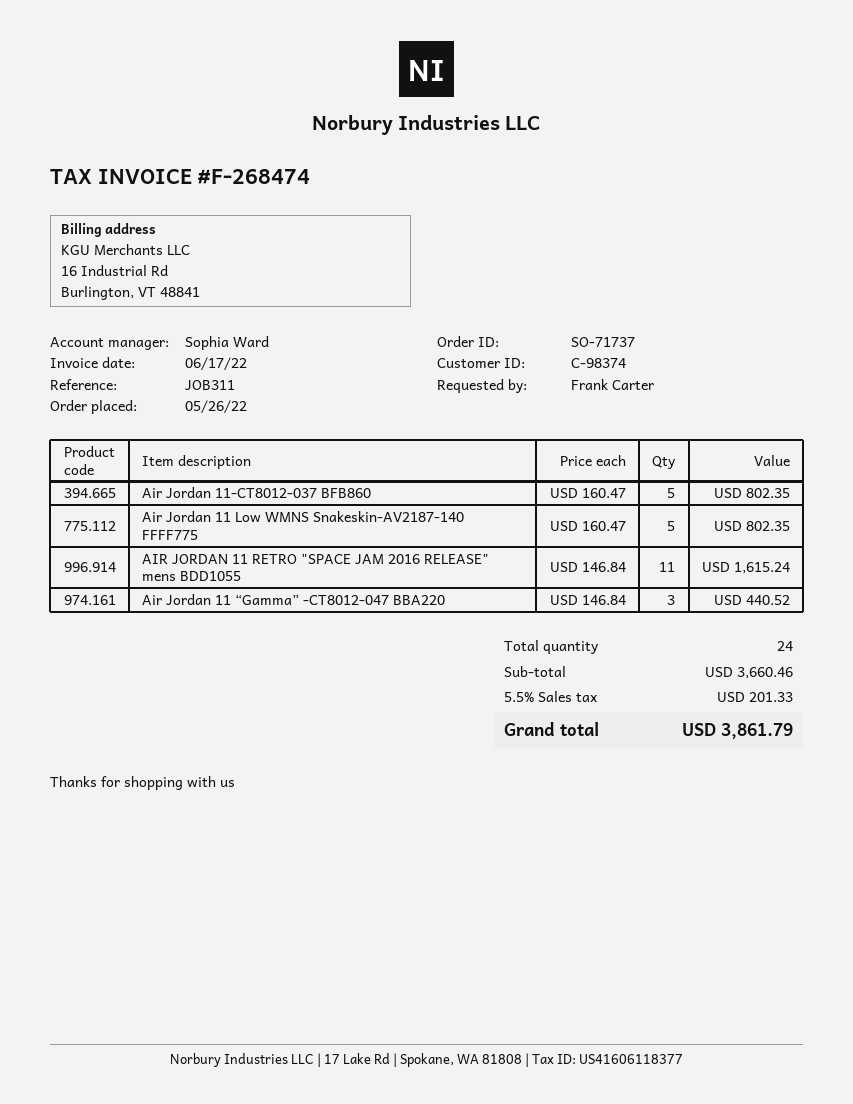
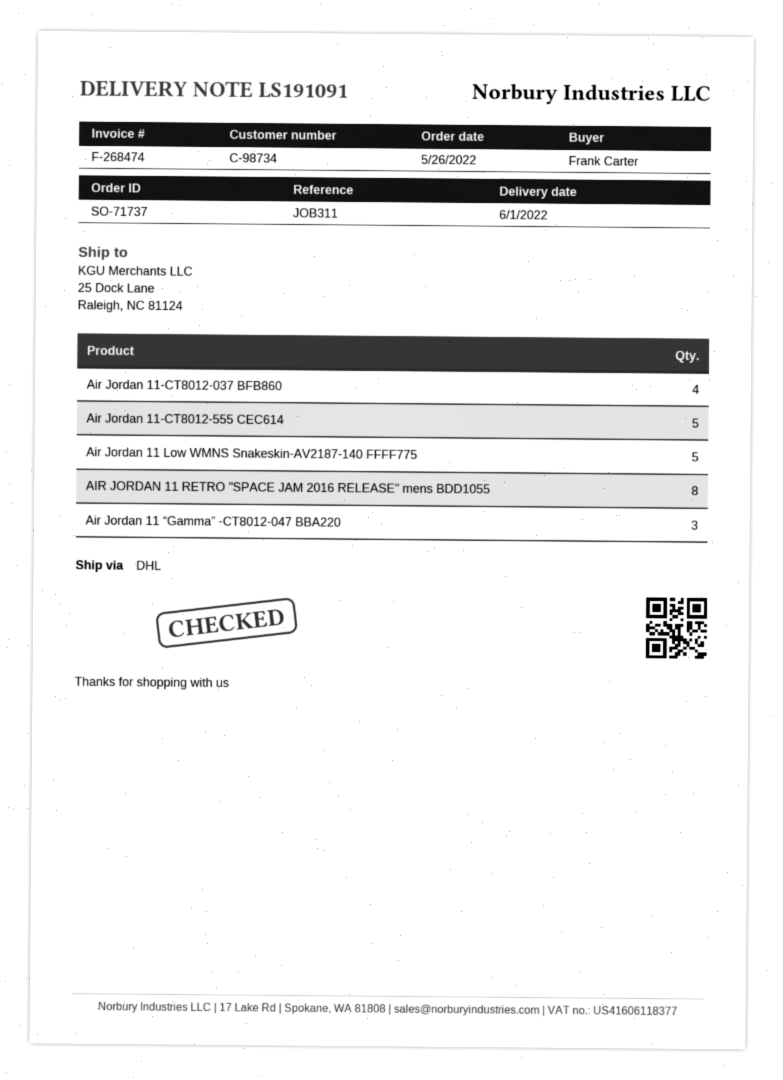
customer number: C-98374 -> C-98734
Air Jordan 11-CT8012-037 BFB860: 5 -> 4
AIR JORDAN 11 RETRO "SPACE JAM 2016 RELEASE" mens BDD1055: 11 -> 8
Air Jordan 11-CT8012-555 CEC614: none -> 5

